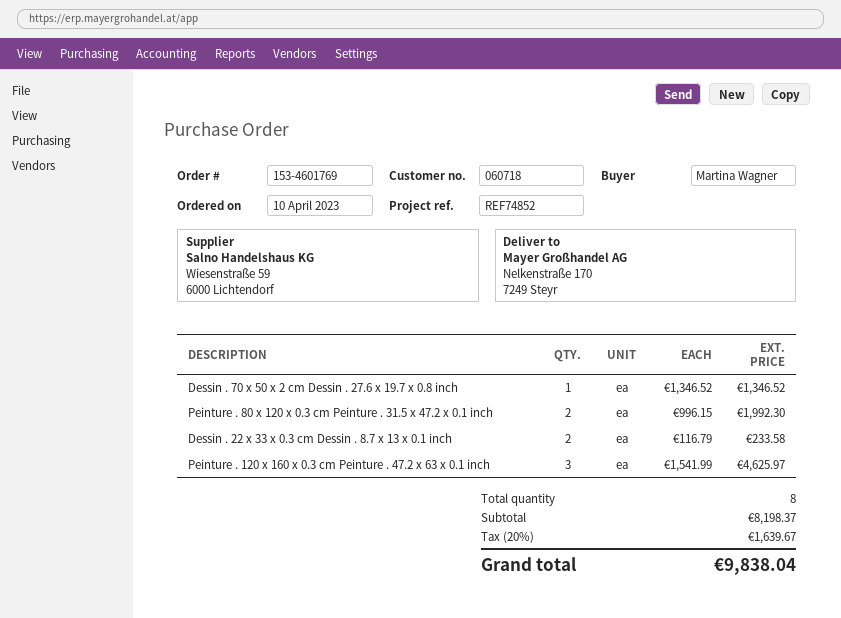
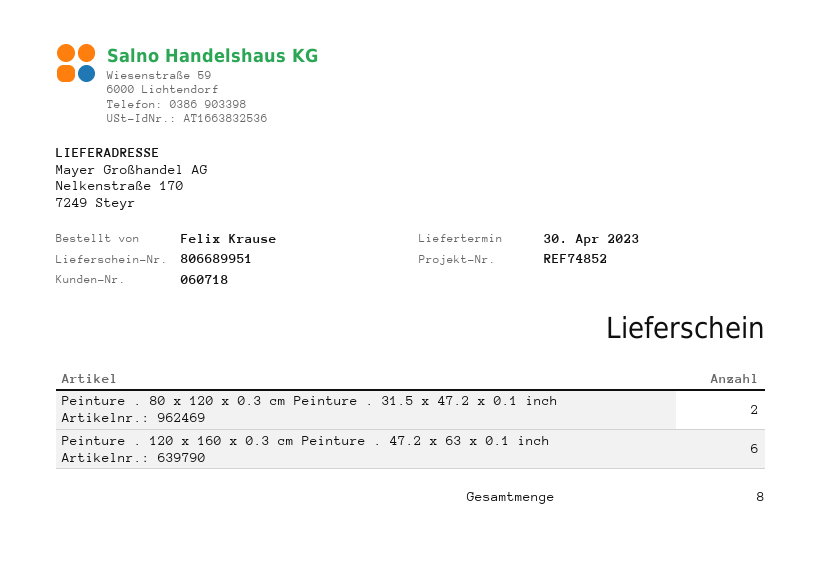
ordered by: Martina Wagner -> Felix Krause
Dessin . 70 x 50 x 2 cm Dessin . 27.6 x 19.7 x 0.8 inch: 1 -> none
Dessin . 22 x 33 x 0.3 cm Dessin . 8.7 x 13 x 0.1 inch: 2 -> none
Peinture . 120 x 160 x 0.3 cm Peinture . 47.2 x 63 x 0.1 inch: 3 -> 6

